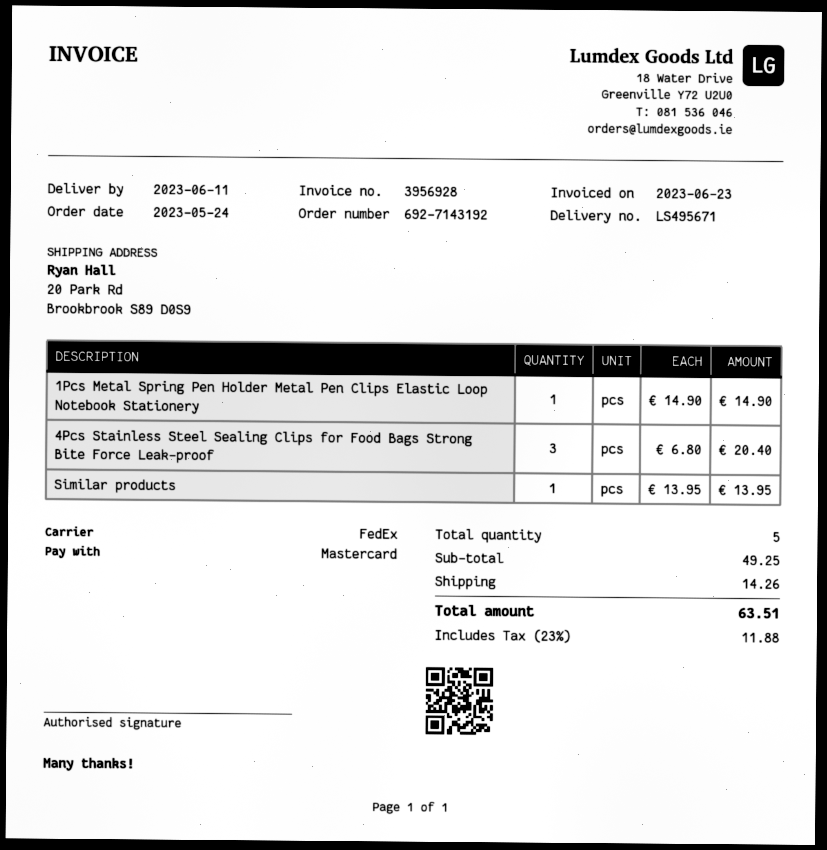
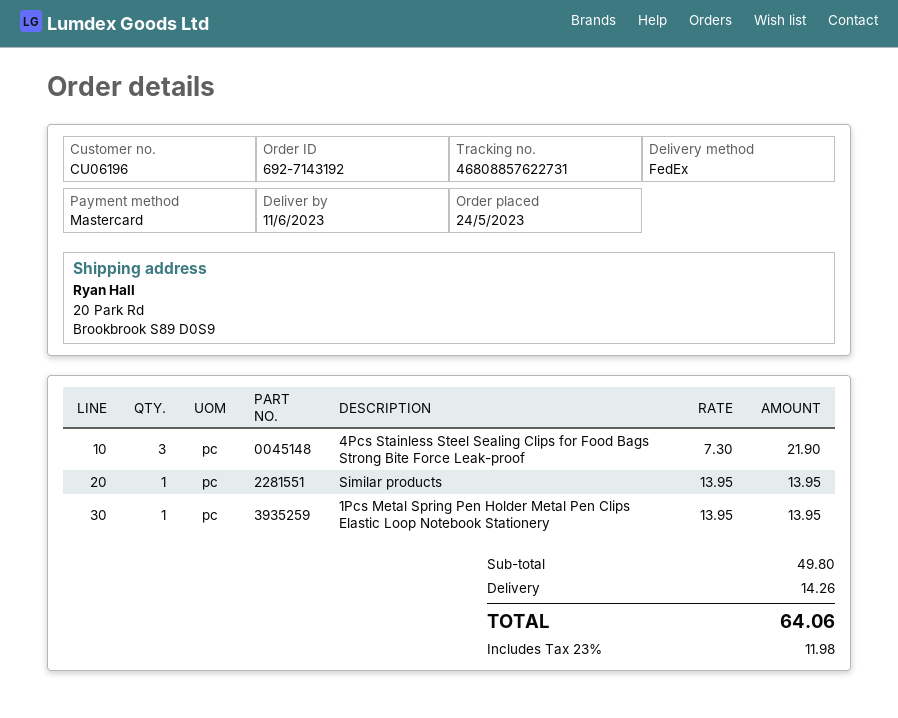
1Pcs Metal Spring Pen Holder Metal Pen Clips Elastic Loop Notebook Stationery: 1 x 14.90 = 14.90 -> 1 x 13.95 = 13.95
4Pcs Stainless Steel Sealing Clips for Food Bags Strong Bite Force Leak-proof: 3 x 6.80 = 20.40 -> 3 x 7.30 = 21.90
subtotal: 49.25 -> 49.80
tax: 23% = 11.88 -> 23% = 11.98
total: 63.51 -> 64.06

